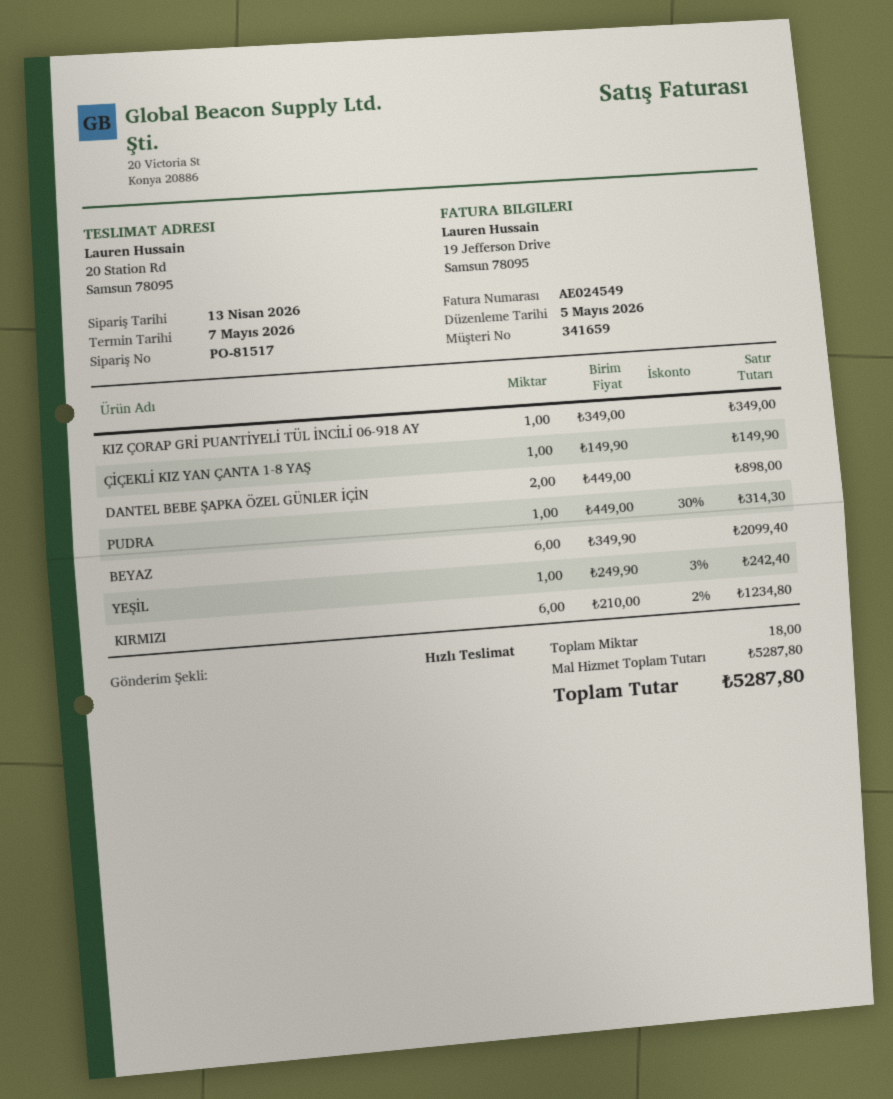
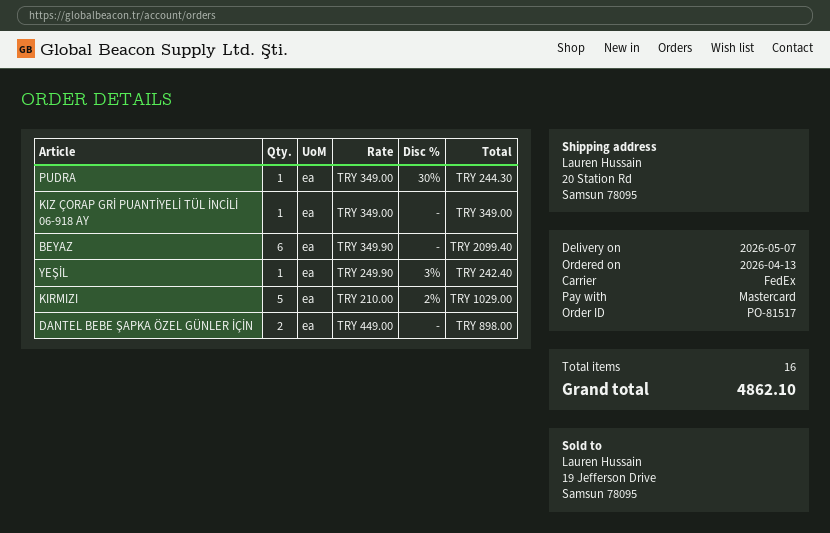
shipping method: express -> FedEx
ÇİÇEKLİ KIZ YAN ÇANTA 1-8 YAŞ: 1 x 149.90 = 149.90 -> none
PUDRA: 1 x 449.00 - 30% = 314.30 -> 1 x 349.00 - 30% = 244.30
KIRMIZI: 6 x 210.00 - 2% = 1234.80 -> 5 x 210.00 - 2% = 1029.00
total quantity: 18 -> 16
total: 5287.80 -> 4862.10

